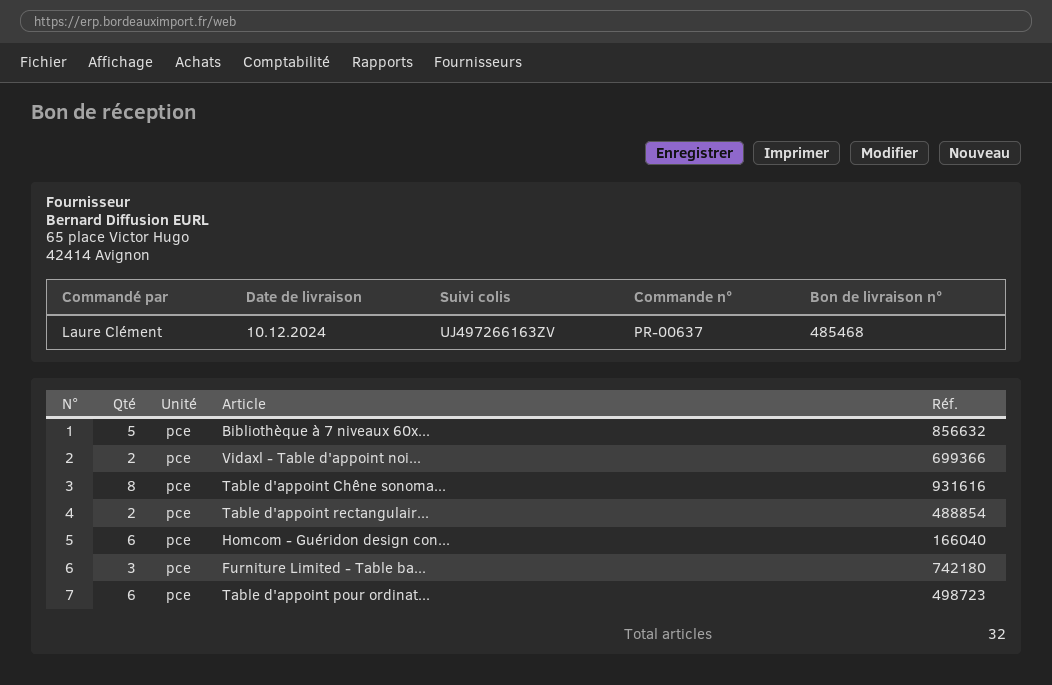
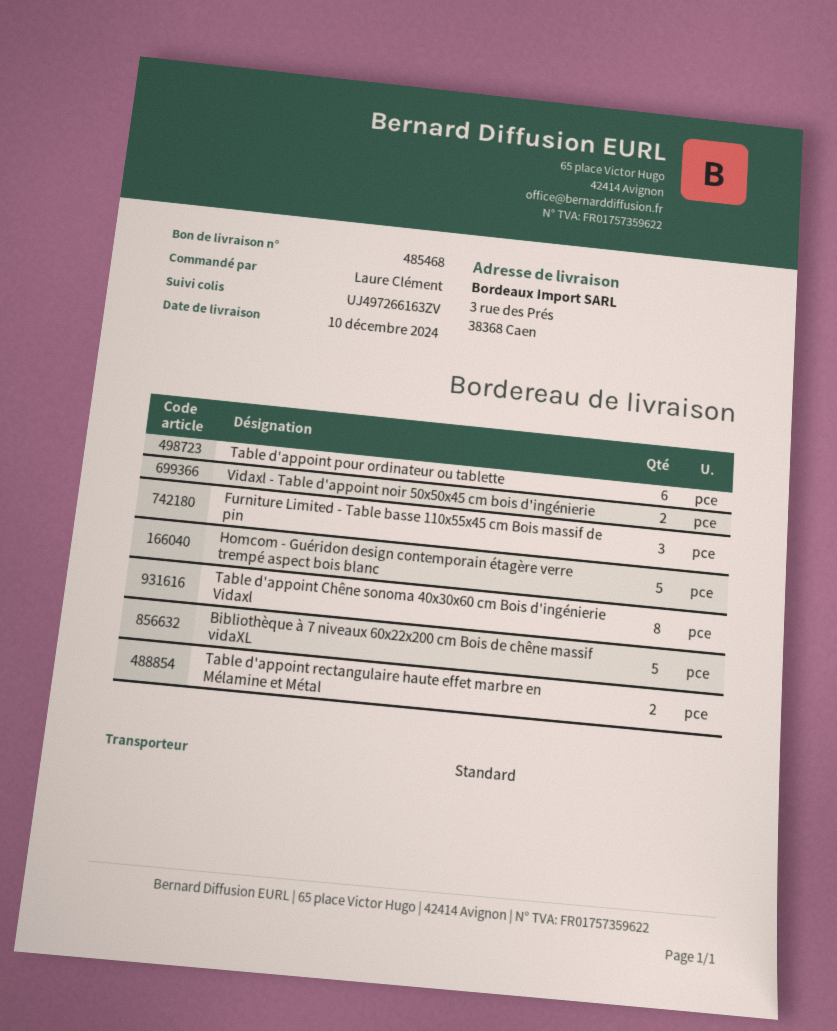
Homcom - Guéridon design con...: 6 -> 5

